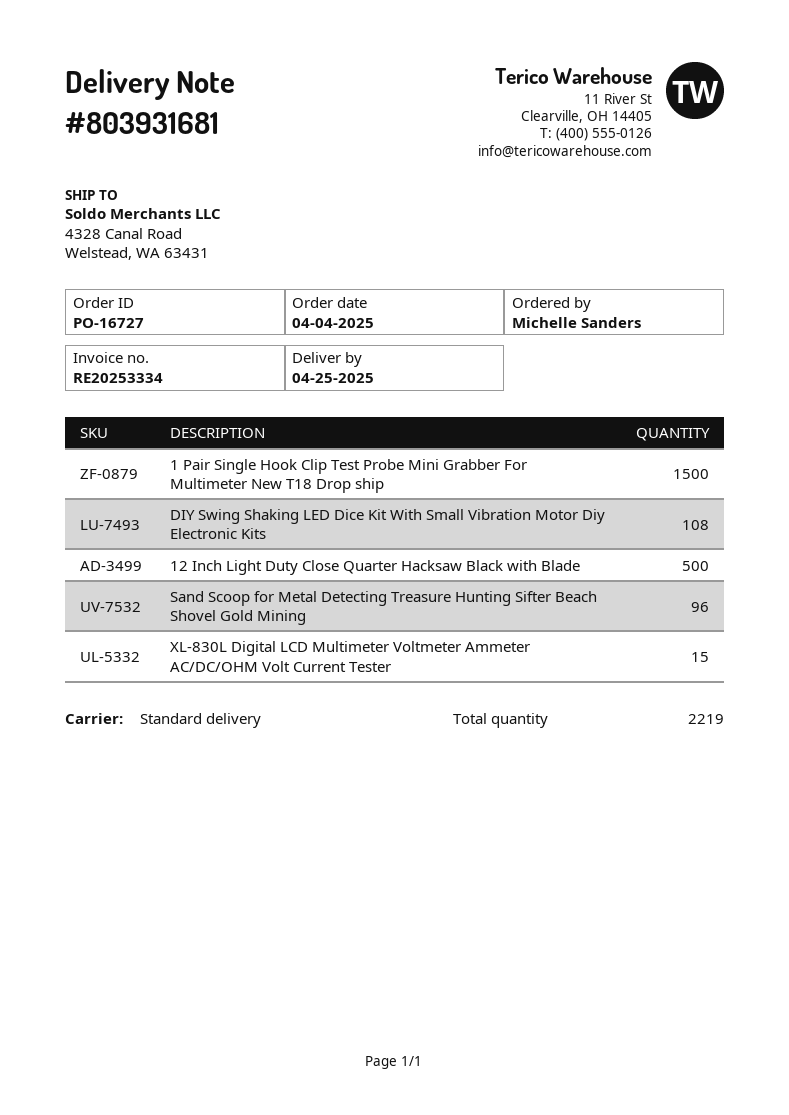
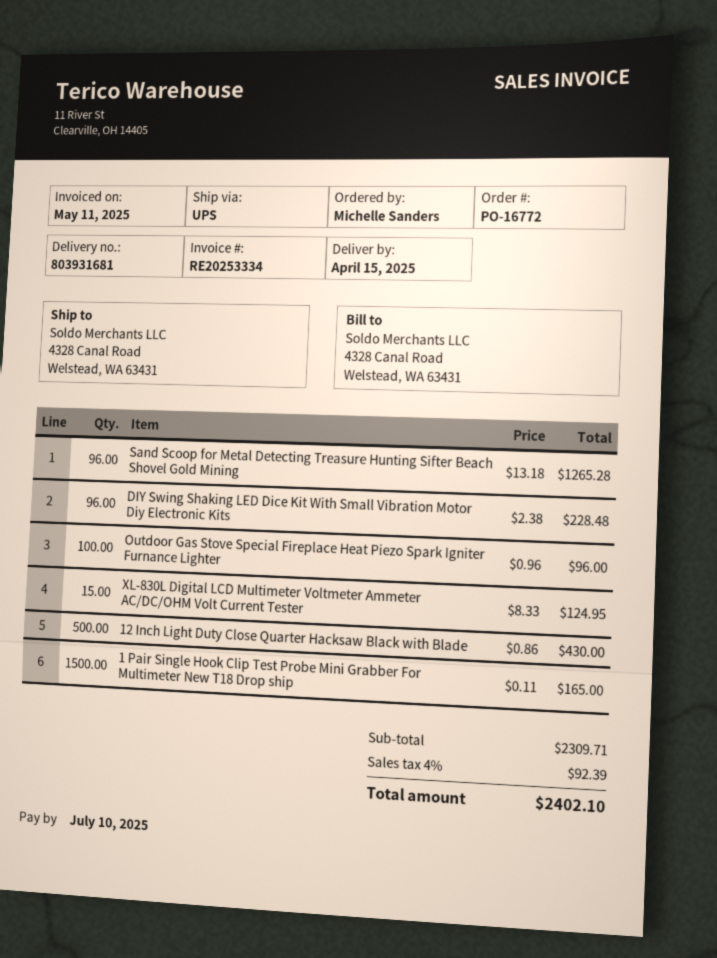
order number: PO-16727 -> PO-16772
delivery date: 2025-04-25 -> 2025-04-15
shipping method: standard -> UPS
DIY Swing Shaking LED Dice Kit With Small Vibration Motor Diy Electronic Kits: 108 -> 96
Outdoor Gas Stove Special Fireplace Heat Piezo Spark Igniter Furnance Lighter: none -> 100

